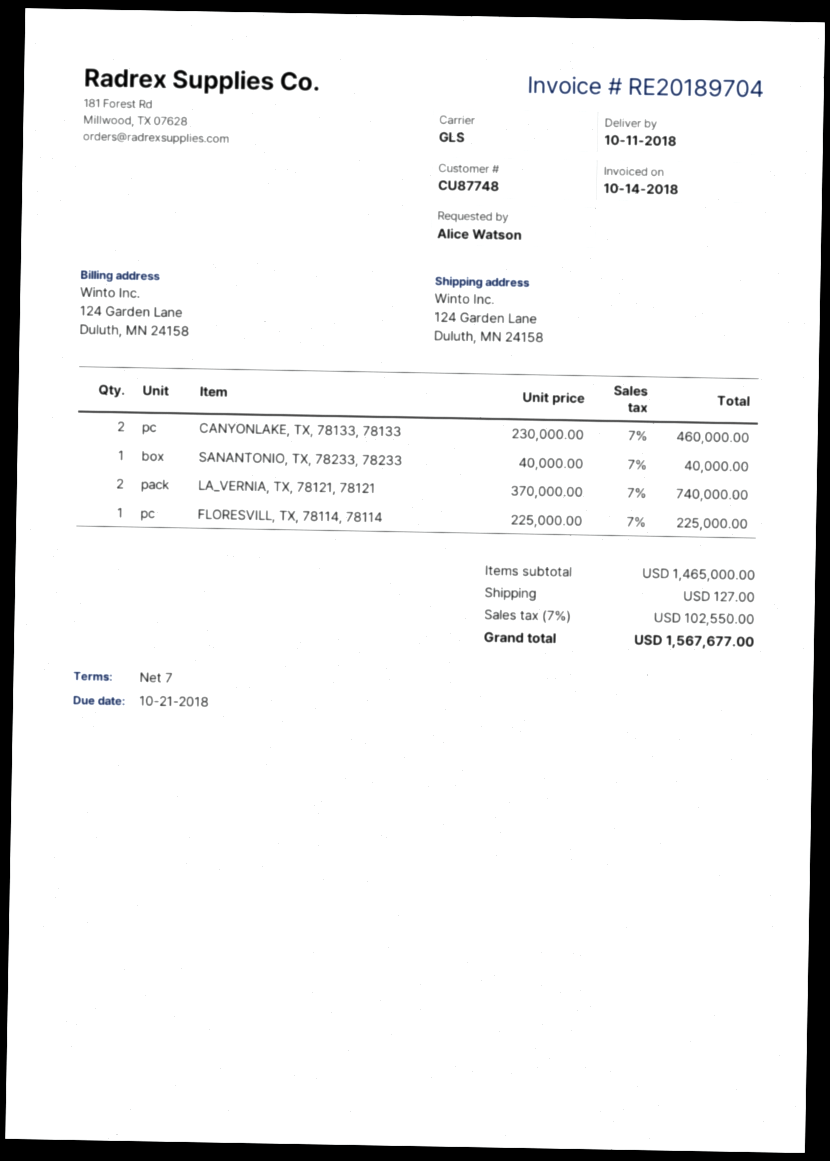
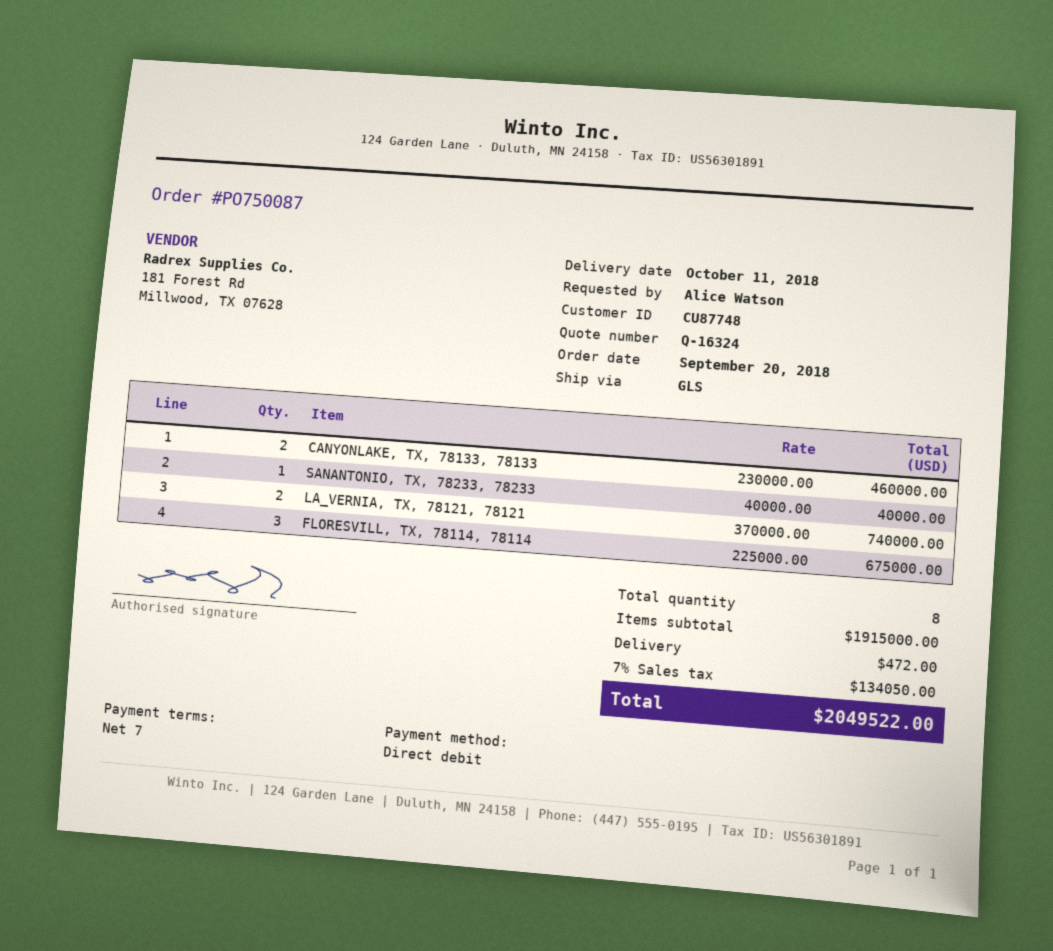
FLORESVILL, TX, 78114, 78114: 1 x 225000.00 = 225000.00 -> 3 x 225000.00 = 675000.00
subtotal: 1465000.00 -> 1915000.00
shipping: 127.00 -> 472.00
tax: 7% = 102550.00 -> 7% = 134050.00
total: 1567677.00 -> 2049522.00

